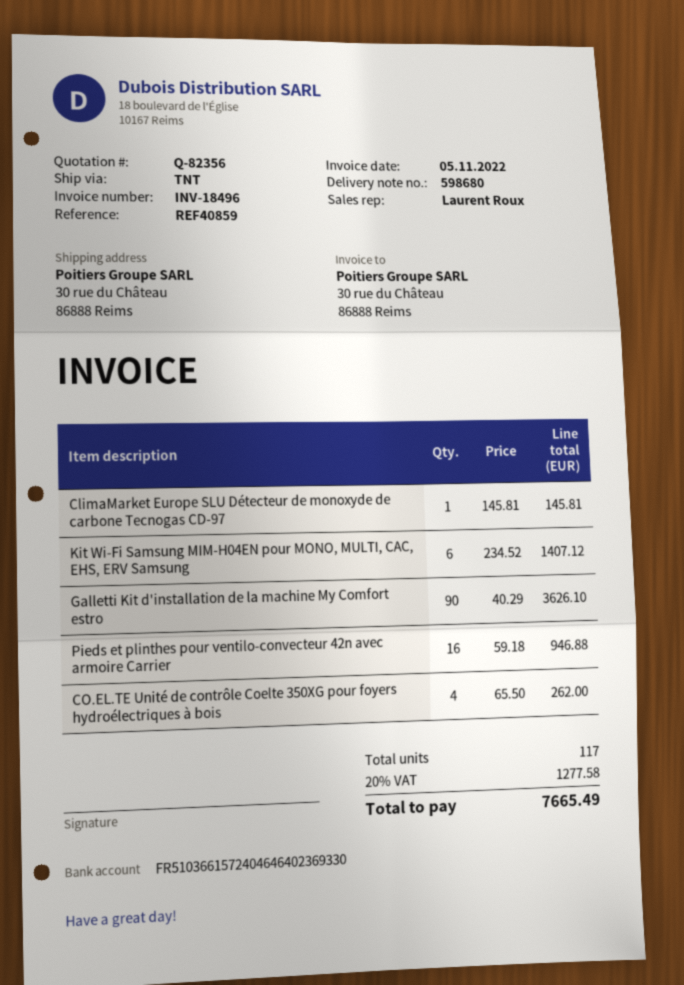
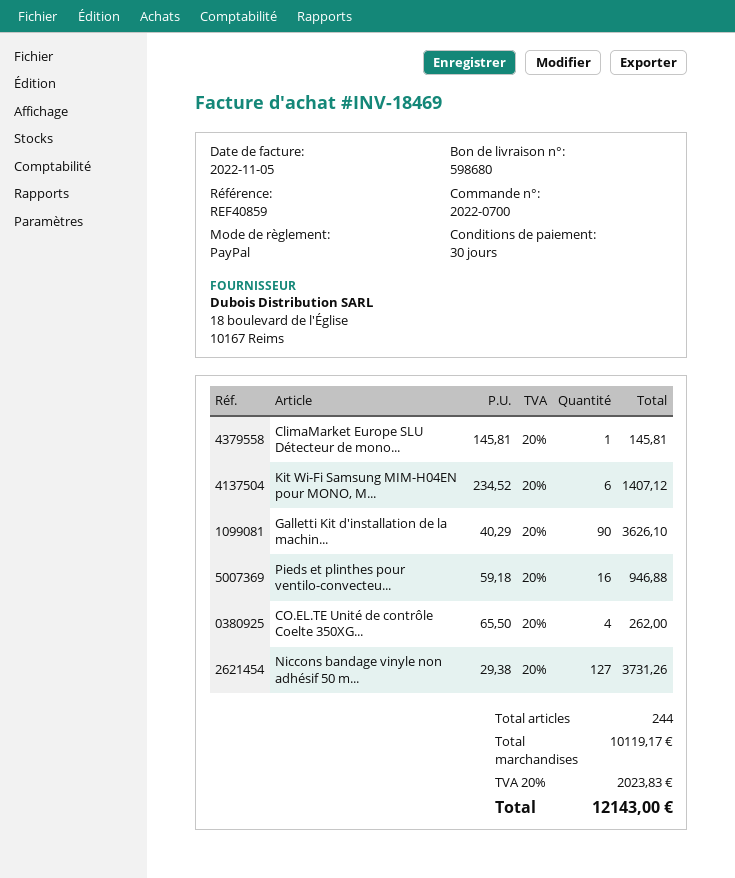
invoice number: INV-18496 -> INV-18469
Niccons bandage vinyle non adhésif 50 m...: none -> 127 x 29.38 = 3731.26
total quantity: 117 -> 244
tax: 20% = 1277.58 -> 20% = 2023.83
total: 7665.49 -> 12143.00

